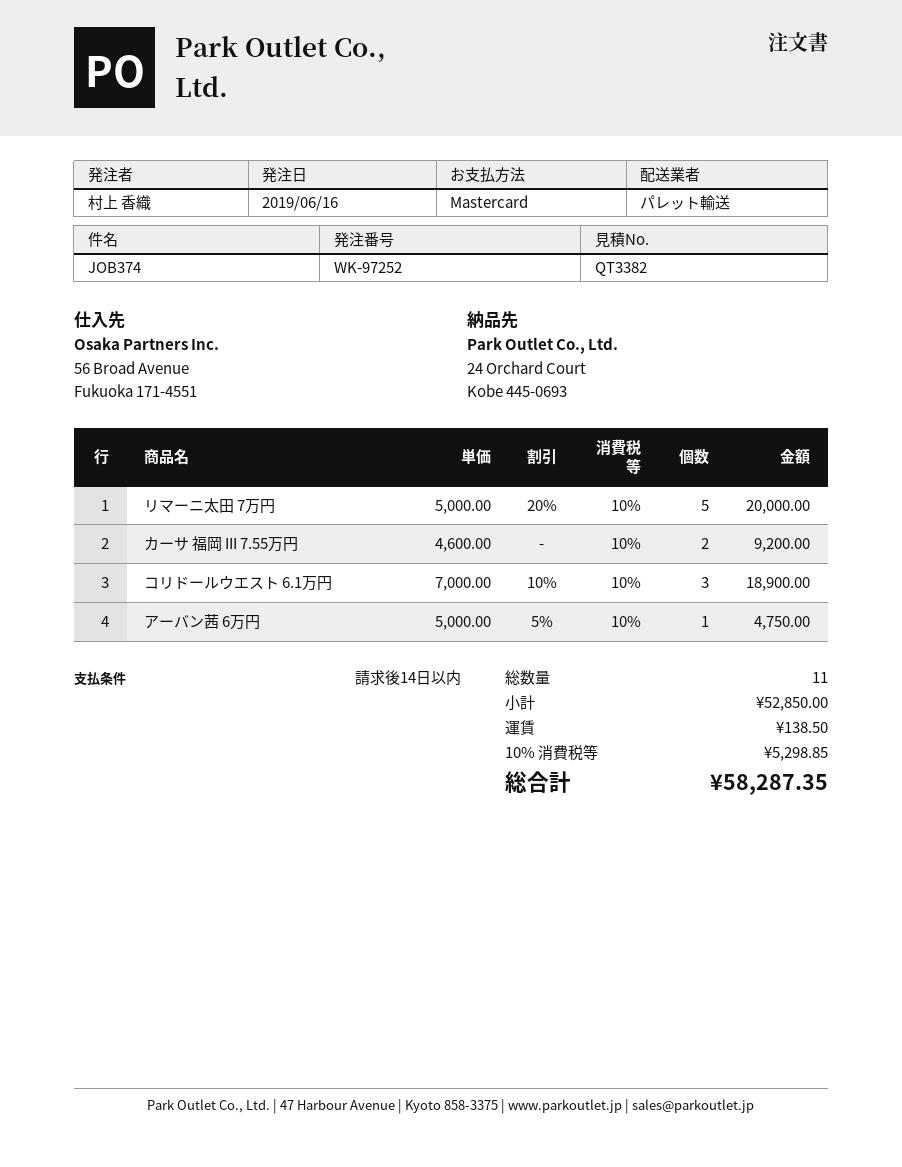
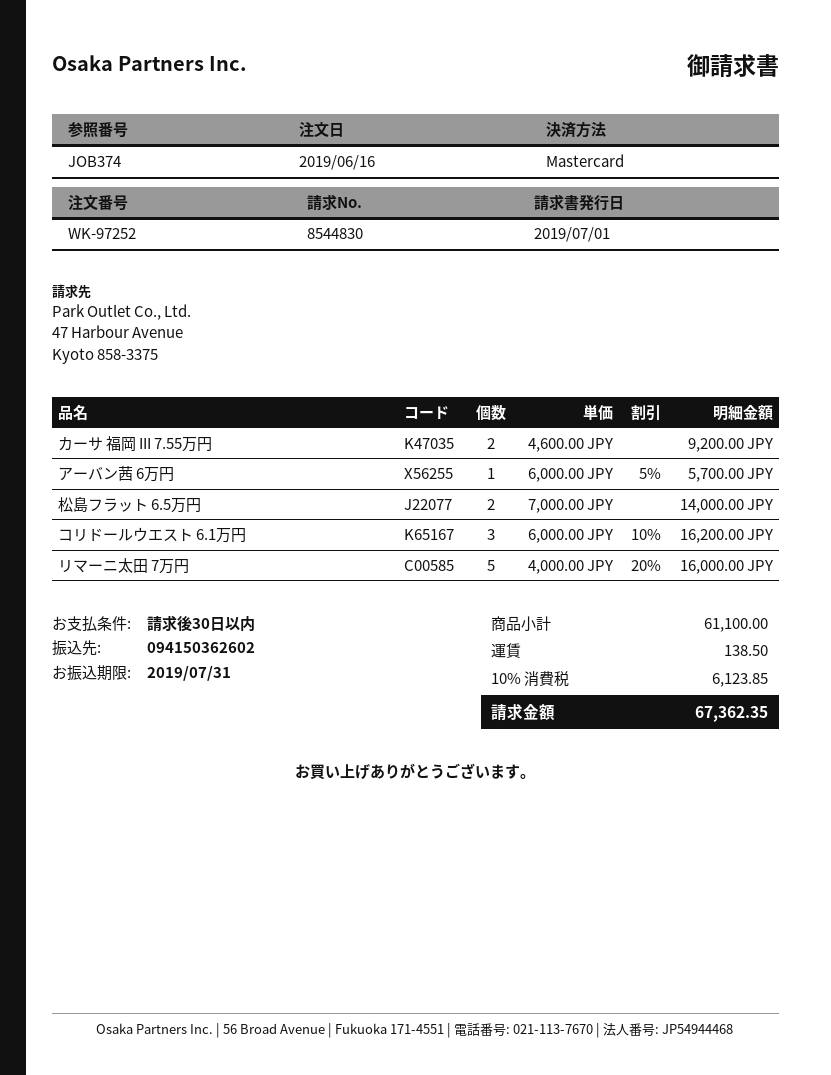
payment terms: 14 days -> 30 days
リマーニ太田 7万円: 5 x 5000.00 - 20% = 20000.00 -> 5 x 4000.00 - 20% = 16000.00
コリドールウエスト 6.1万円: 3 x 7000.00 - 10% = 18900.00 -> 3 x 6000.00 - 10% = 16200.00
アーバン茜 6万円: 1 x 5000.00 - 5% = 4750.00 -> 1 x 6000.00 - 5% = 5700.00
松島フラット 6.5万円: none -> 2 x 7000.00 = 14000.00
subtotal: 52850.00 -> 61100.00
tax: 10% = 5298.85 -> 10% = 6123.85
total: 58287.35 -> 67362.35

